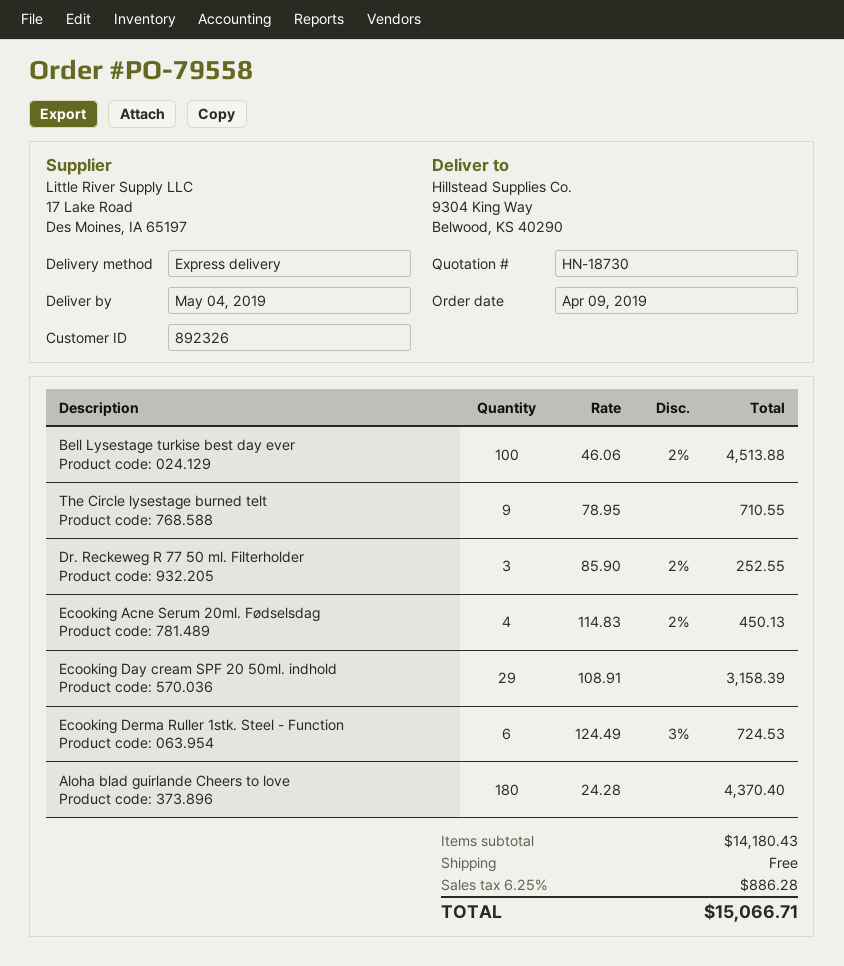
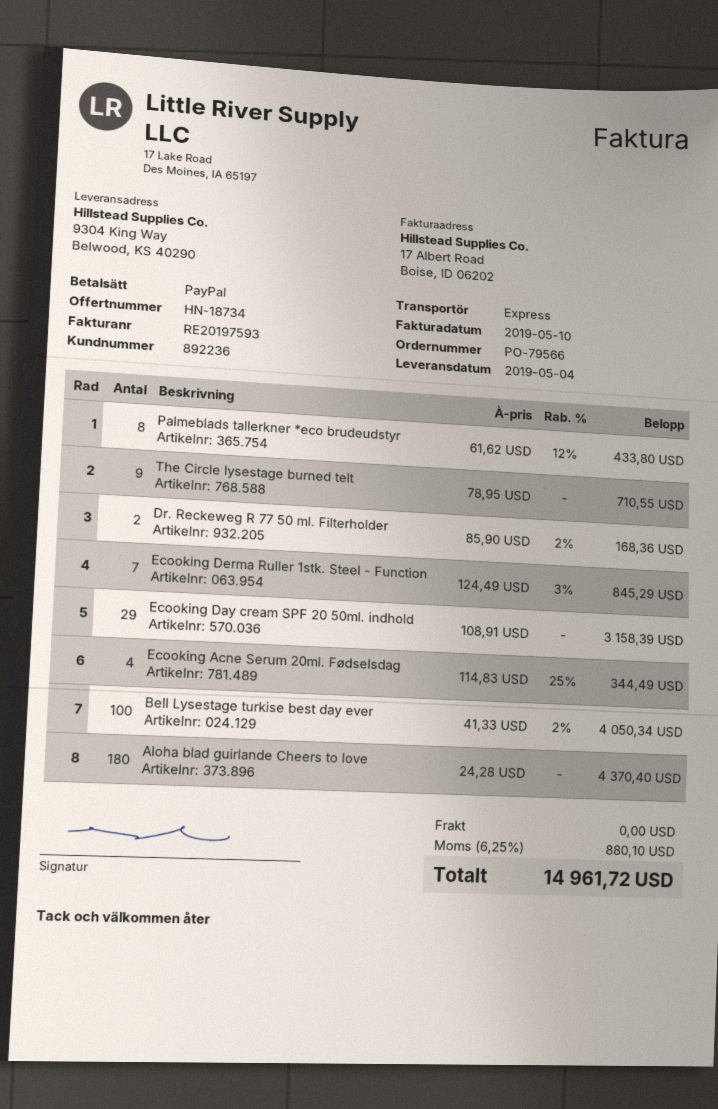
quote number: HN-18730 -> HN-18734
order number: PO-79558 -> PO-79566
customer number: 892326 -> 892236
Bell Lysestage turkise best day ever: 100 x 46.06 - 2% = 4513.88 -> 100 x 41.33 - 2% = 4050.34
Dr. Reckeweg R 77 50 ml. Filterholder: 3 x 85.90 - 2% = 252.55 -> 2 x 85.90 - 2% = 168.36
Ecooking Acne Serum 20ml. Fødselsdag: 4 x 114.83 - 2% = 450.13 -> 4 x 114.83 - 25% = 344.49
Ecooking Derma Ruller 1stk. Steel - Function: 6 x 124.49 - 3% = 724.53 -> 7 x 124.49 - 3% = 845.29
Palmeblads tallerkner *eco brudeudstyr: none -> 8 x 61.62 - 12% = 433.80
tax: 6.25% = 886.28 -> 6.25% = 880.10
total: 15066.71 -> 14961.72

